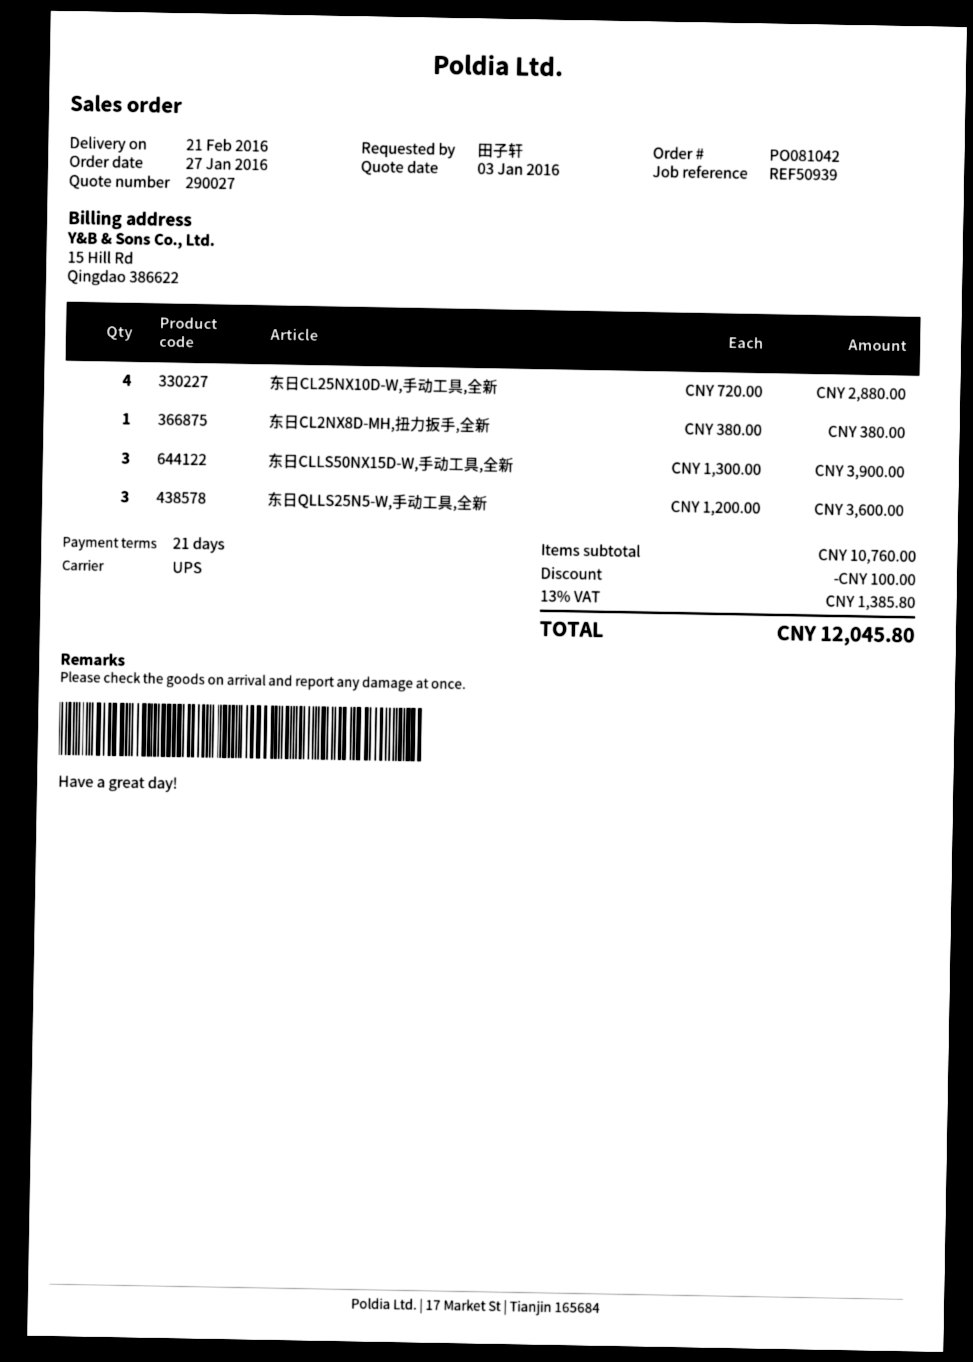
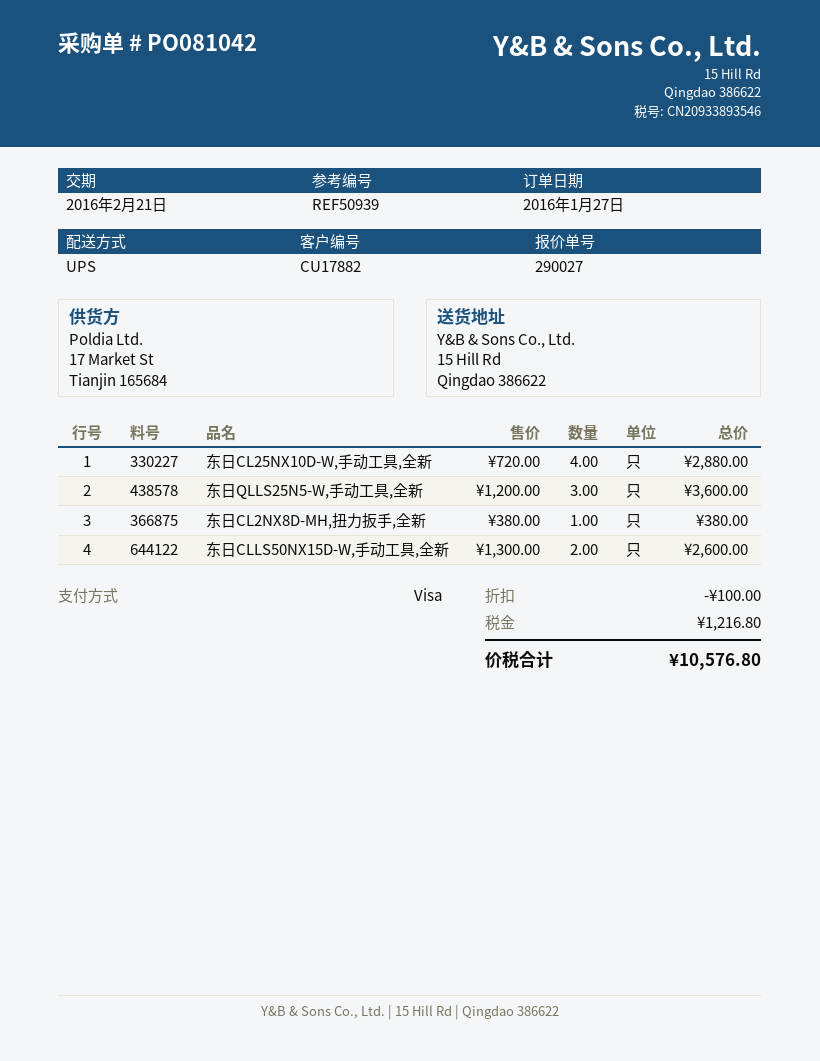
东日CLLS50NX15D-W,手动工具,全新: 3 x 1300.00 = 3900.00 -> 2 x 1300.00 = 2600.00
tax: 1385.80 -> 1216.80
total: 12045.80 -> 10576.80

